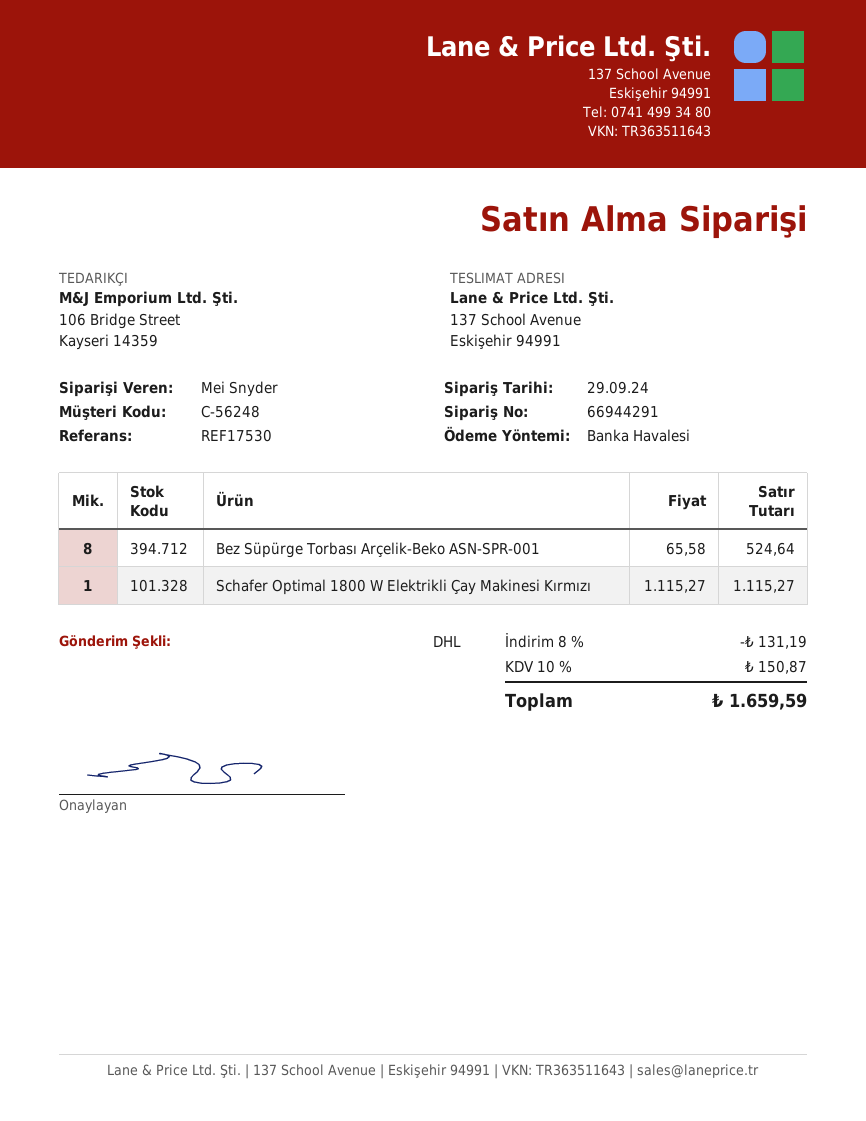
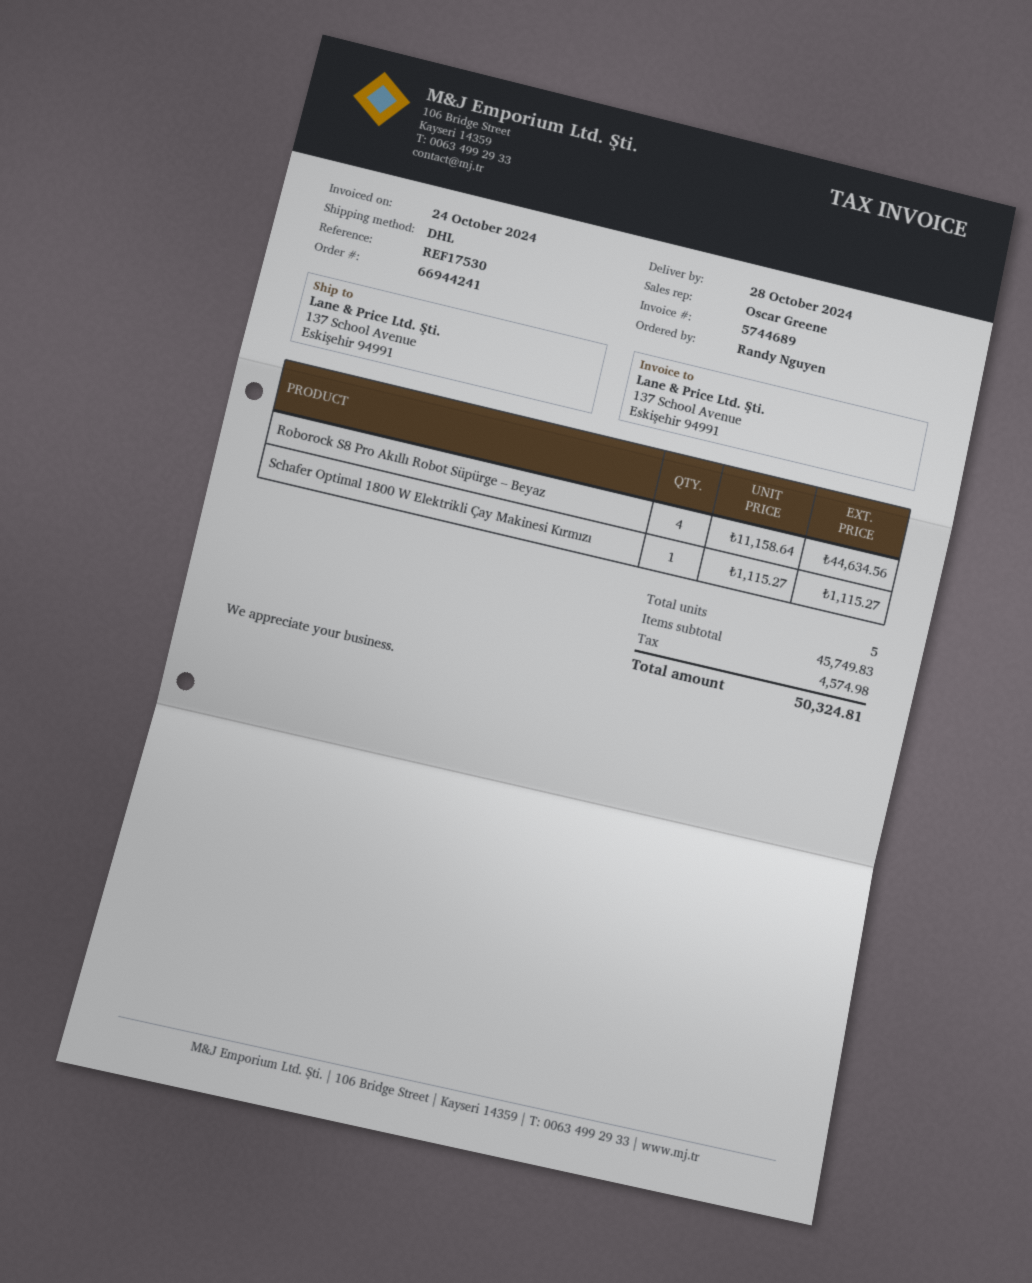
order number: 66944291 -> 66944241
ordered by: Mei Snyder -> Randy Nguyen
Bez Süpürge Torbası Arçelik-Beko ASN-SPR-001: 8 x 65.58 = 524.64 -> none
Roborock S8 Pro Akıllı Robot Süpürge – Beyaz: none -> 4 x 11158.64 = 44634.56
discount: 8% = 131.19 -> none
tax: 150.87 -> 4574.98
total: 1659.59 -> 50324.81

